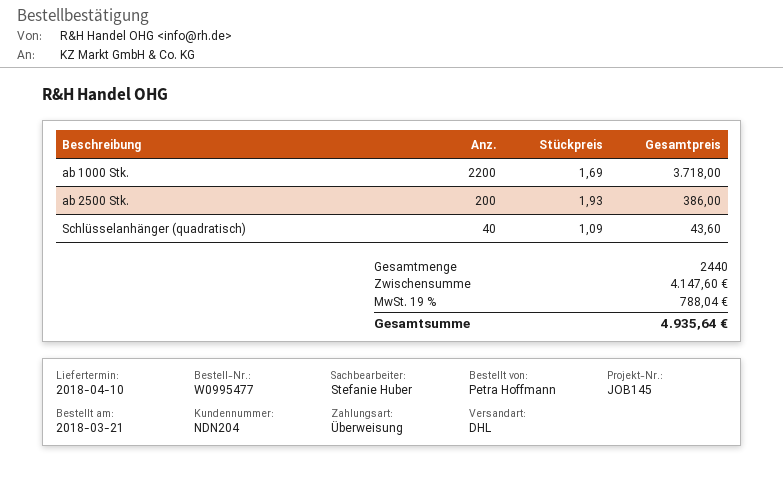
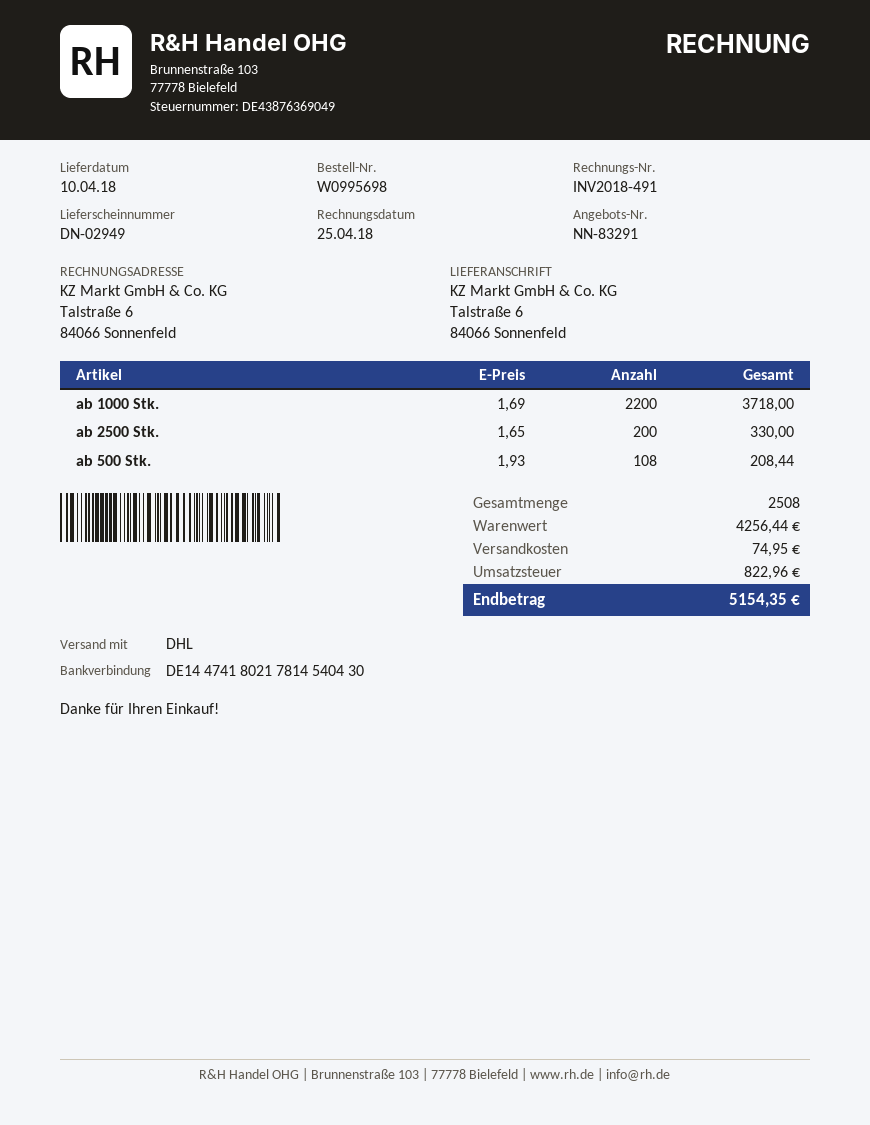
order number: W0995477 -> W0995698
ab 2500 Stk.: 200 x 1.93 = 386.00 -> 200 x 1.65 = 330.00
Schlüsselanhänger (quadratisch): 40 x 1.09 = 43.60 -> none
ab 500 Stk.: none -> 108 x 1.93 = 208.44
total quantity: 2440 -> 2508
subtotal: 4147.60 -> 4256.44
shipping: none -> 74.95
tax: 788.04 -> 822.96
total: 4935.64 -> 5154.35

